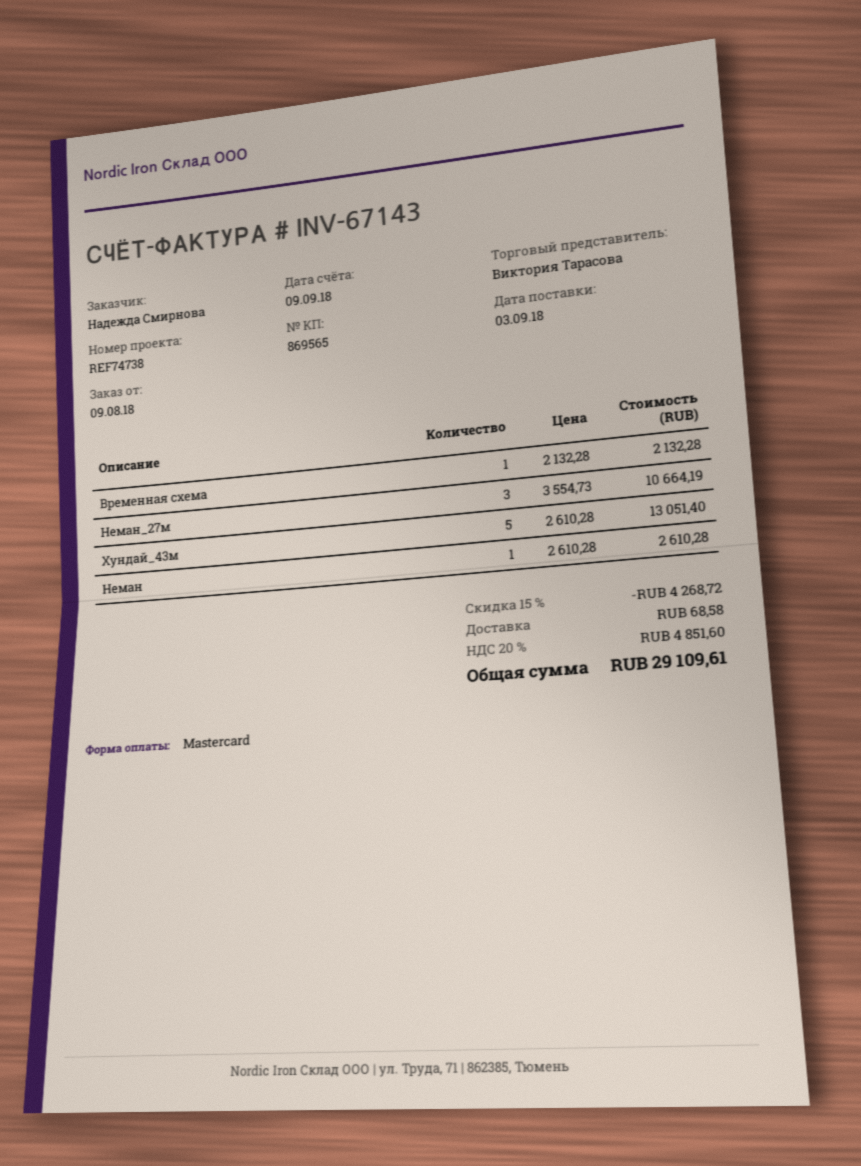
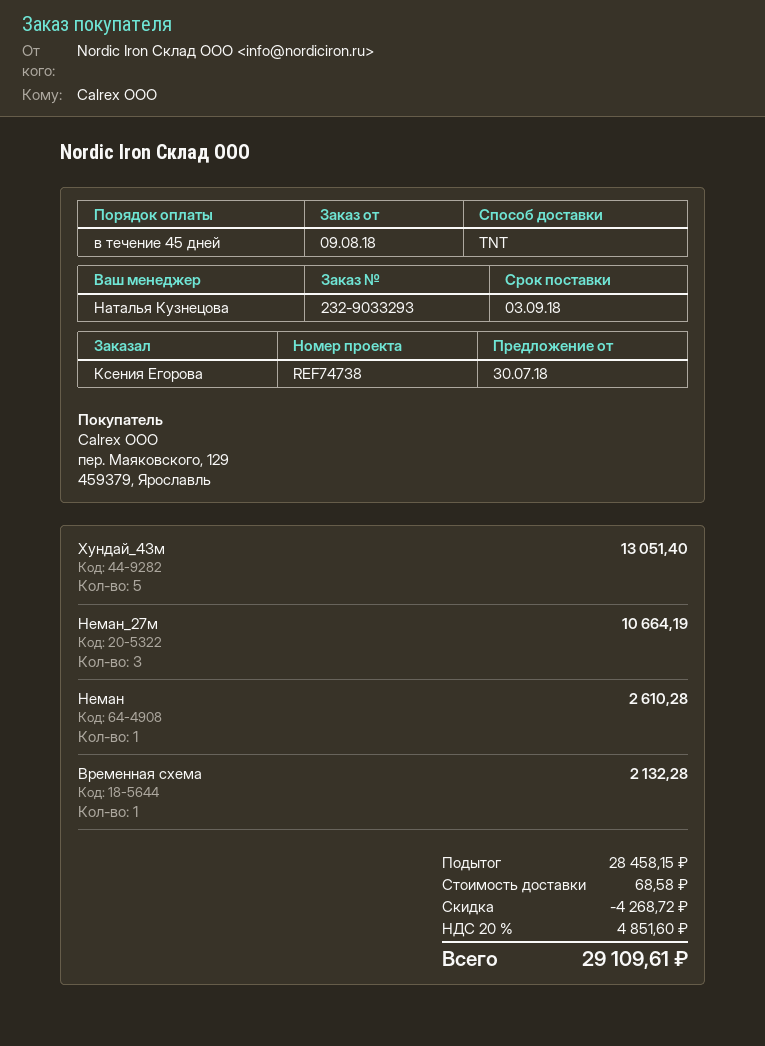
ordered by: Надежда Смирнова -> Ксения Егорова
sales rep: Виктория Тарасова -> Наталья Кузнецова

